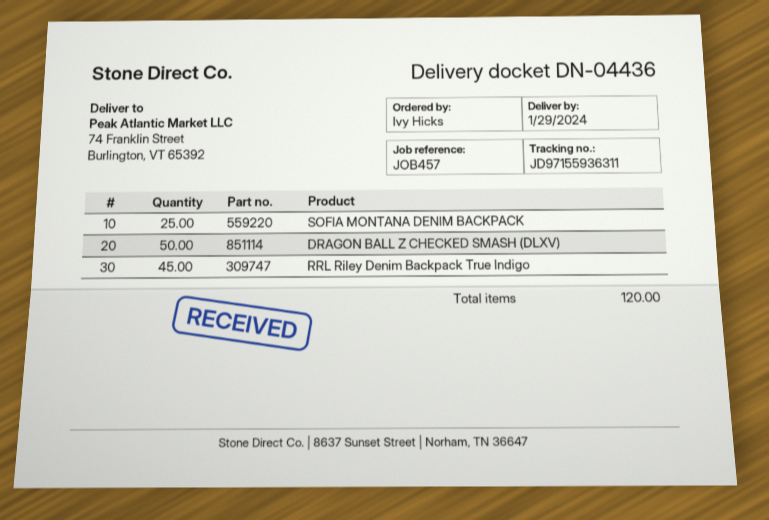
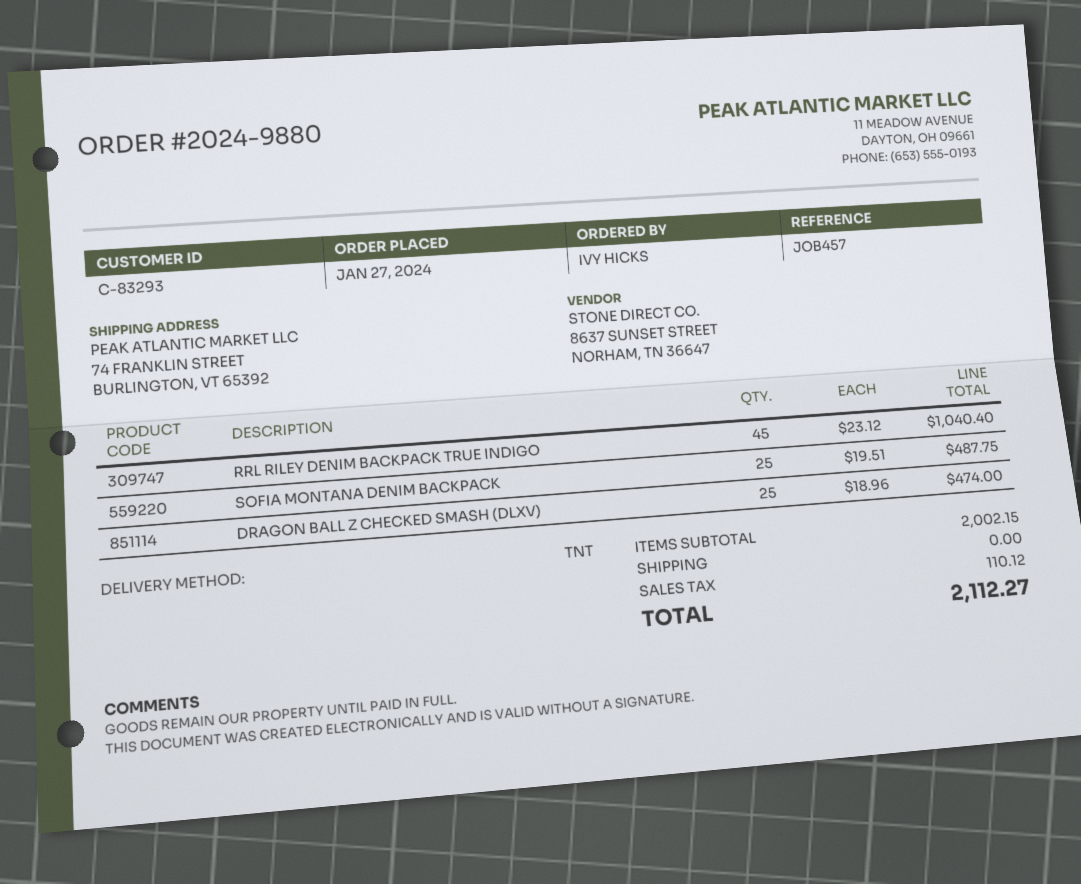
DRAGON BALL Z CHECKED SMASH (DLXV): 50 -> 25

